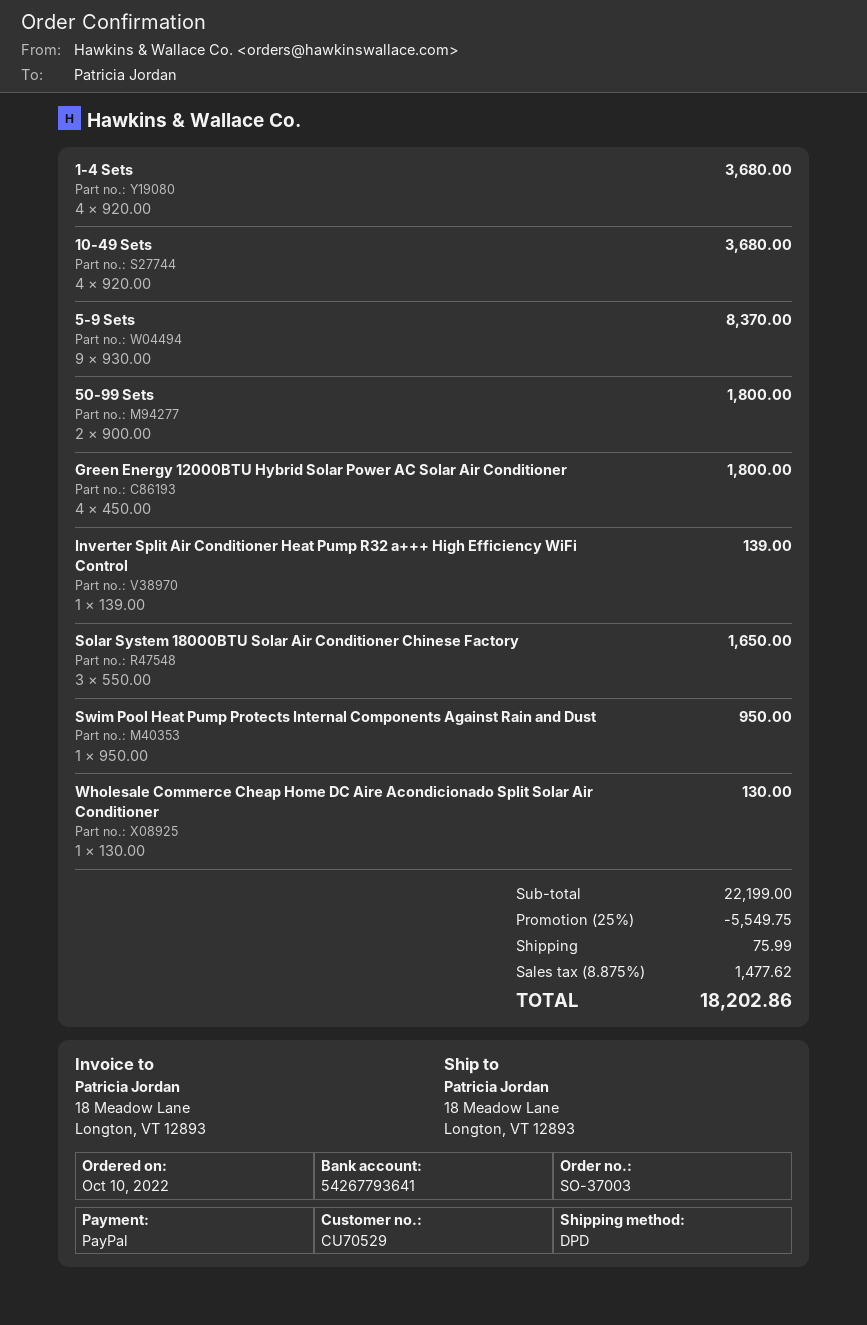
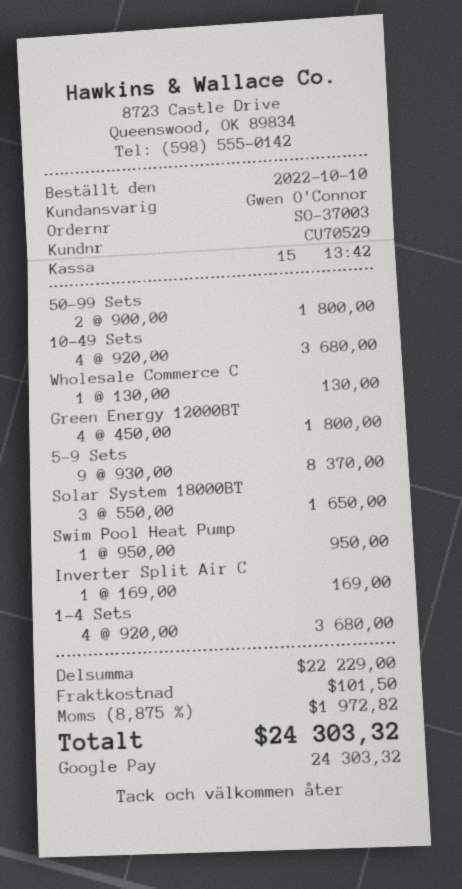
payment method: PayPal -> Google Pay
Inverter Split Air Conditioner Heat Pump R32 a+++ High Efficiency WiFi Control: 1 x 139.00 = 139.00 -> 1 x 169.00 = 169.00
subtotal: 22199.00 -> 22229.00
discount: 25% = 5549.75 -> none
shipping: 75.99 -> 101.50
tax: 8.875% = 1477.62 -> 8.875% = 1972.82
total: 18202.86 -> 24303.32

